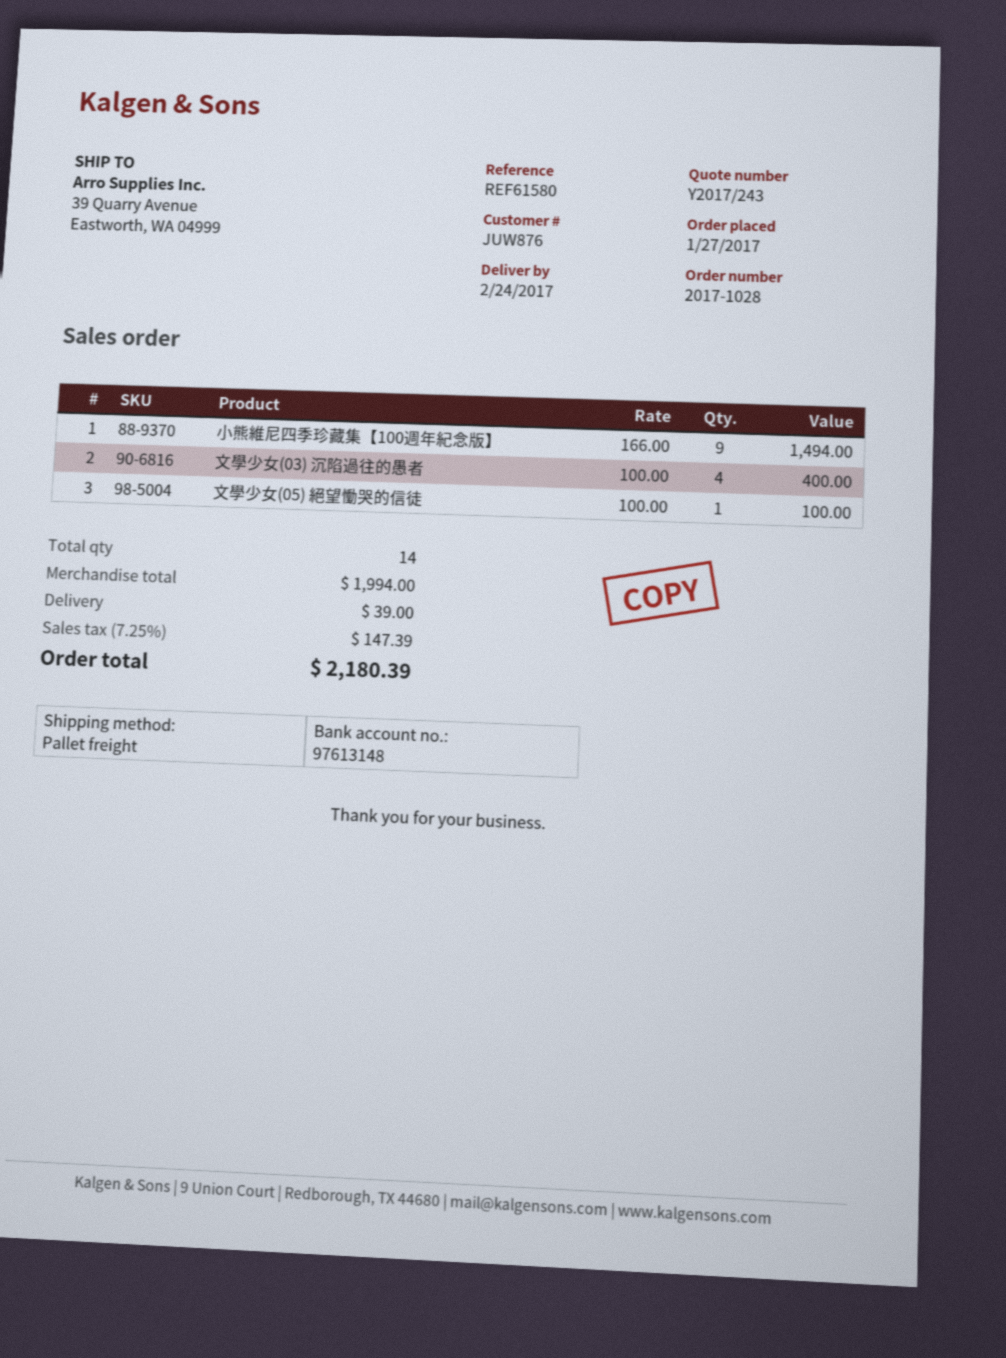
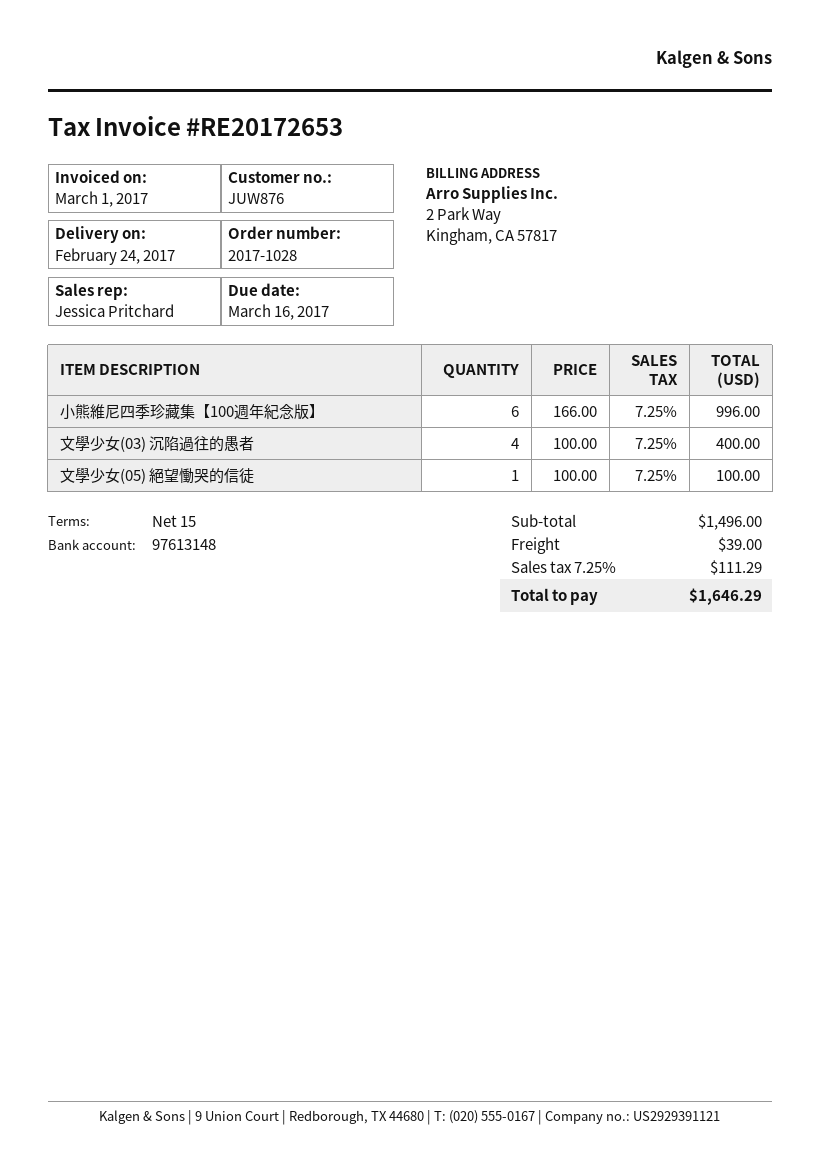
小熊維尼四季珍藏集【100週年紀念版】: 9 x 166.00 = 1494.00 -> 6 x 166.00 = 996.00
subtotal: 1994.00 -> 1496.00
tax: 7.25% = 147.39 -> 7.25% = 111.29
total: 2180.39 -> 1646.29

